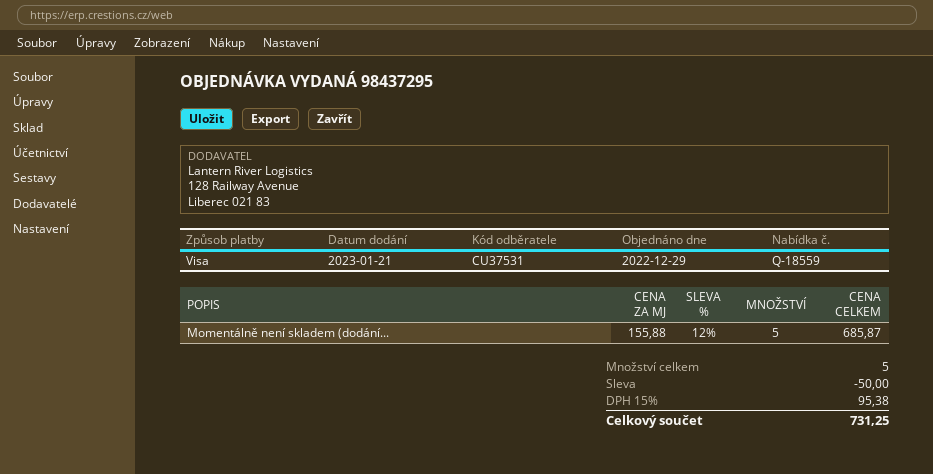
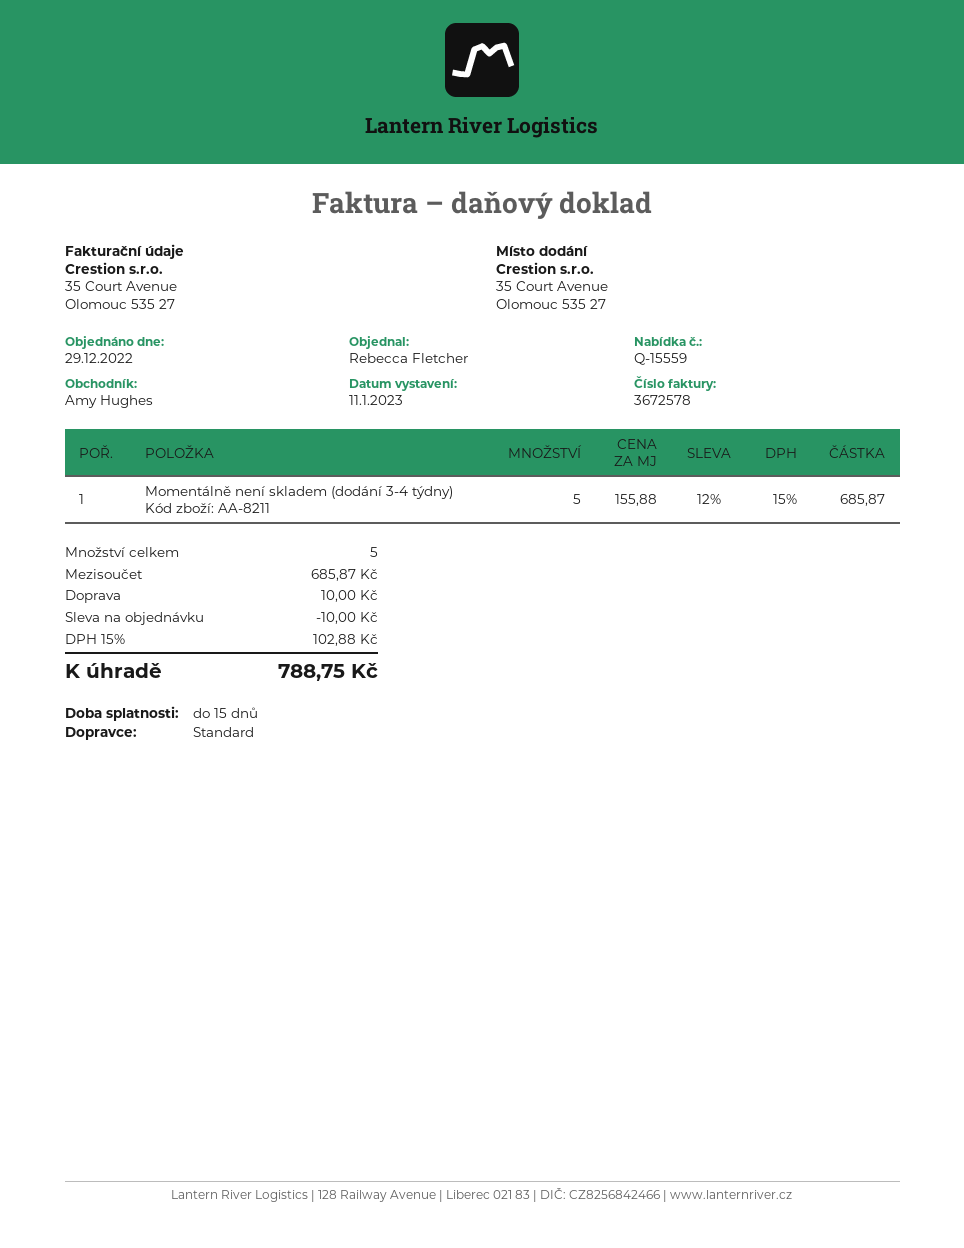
quote number: Q-18559 -> Q-15559
discount: 50.00 -> 10.00
shipping: none -> 10.00
tax: 15% = 95.38 -> 15% = 102.88
total: 731.25 -> 788.75

